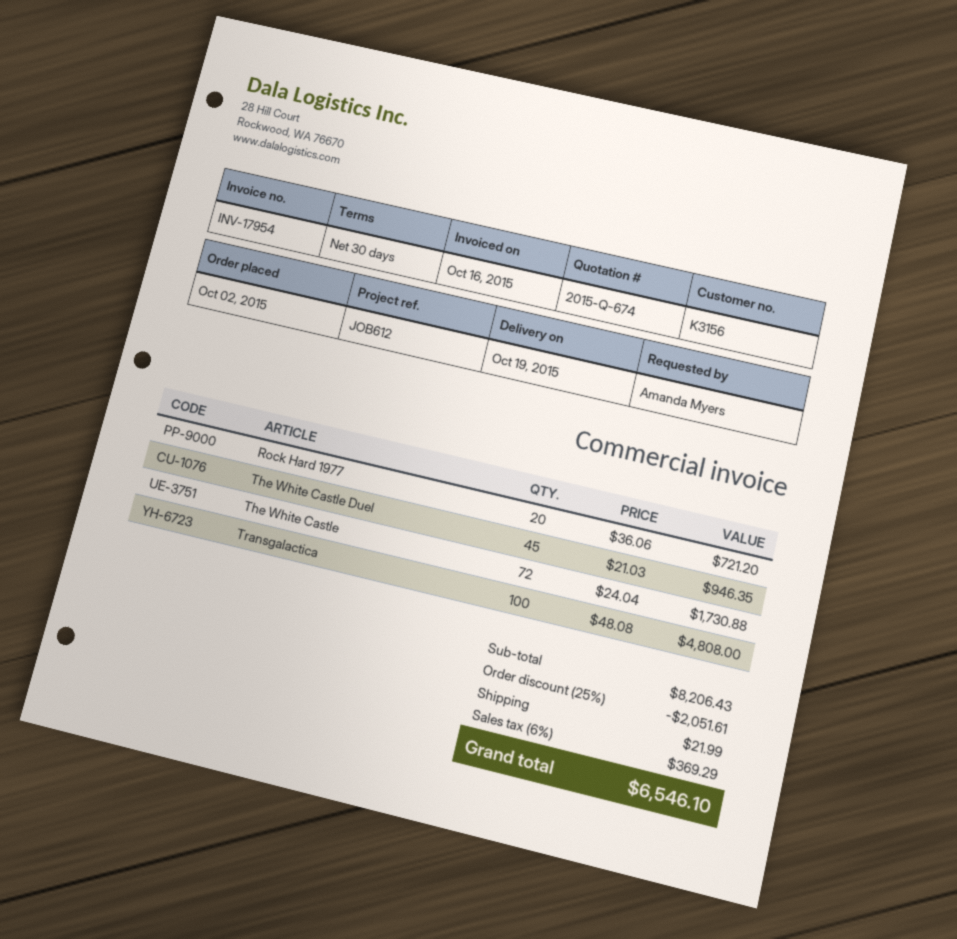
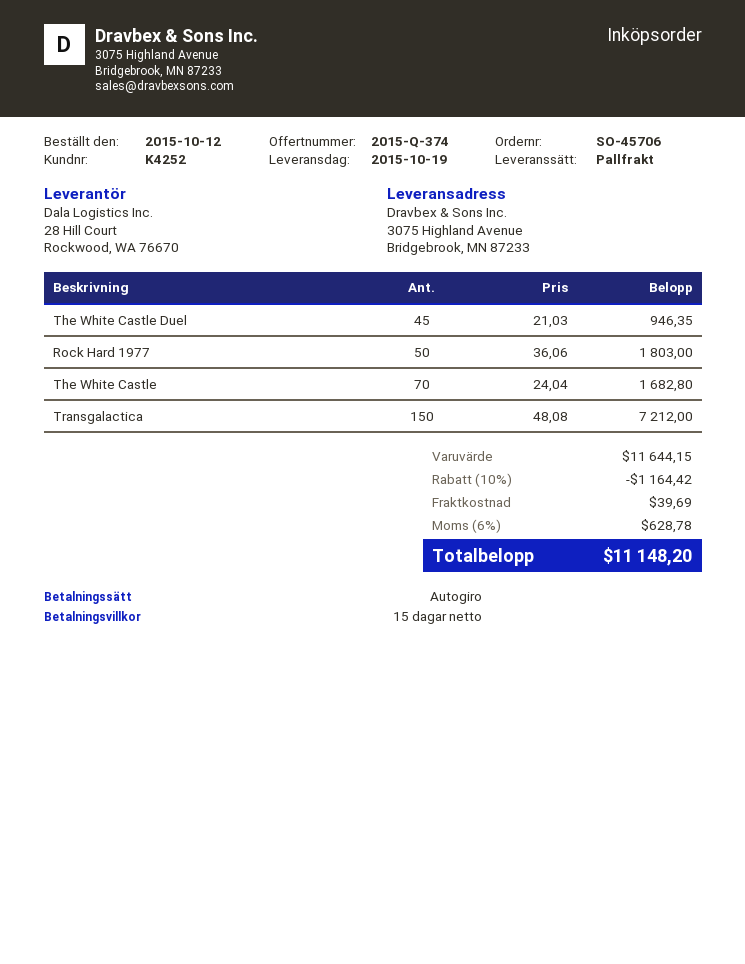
quote number: 2015-Q-674 -> 2015-Q-374
order date: 2015-10-02 -> 2015-10-12
payment terms: 30 days -> 15 days
customer number: K3156 -> K4252
Rock Hard 1977: 20 x 36.06 = 721.20 -> 50 x 36.06 = 1803.00
The White Castle: 72 x 24.04 = 1730.88 -> 70 x 24.04 = 1682.80
Transgalactica: 100 x 48.08 = 4808.00 -> 150 x 48.08 = 7212.00
subtotal: 8206.43 -> 11644.15
discount: 25% = 2051.61 -> 10% = 1164.42
shipping: 21.99 -> 39.69
tax: 6% = 369.29 -> 6% = 628.78
total: 6546.10 -> 11148.20

